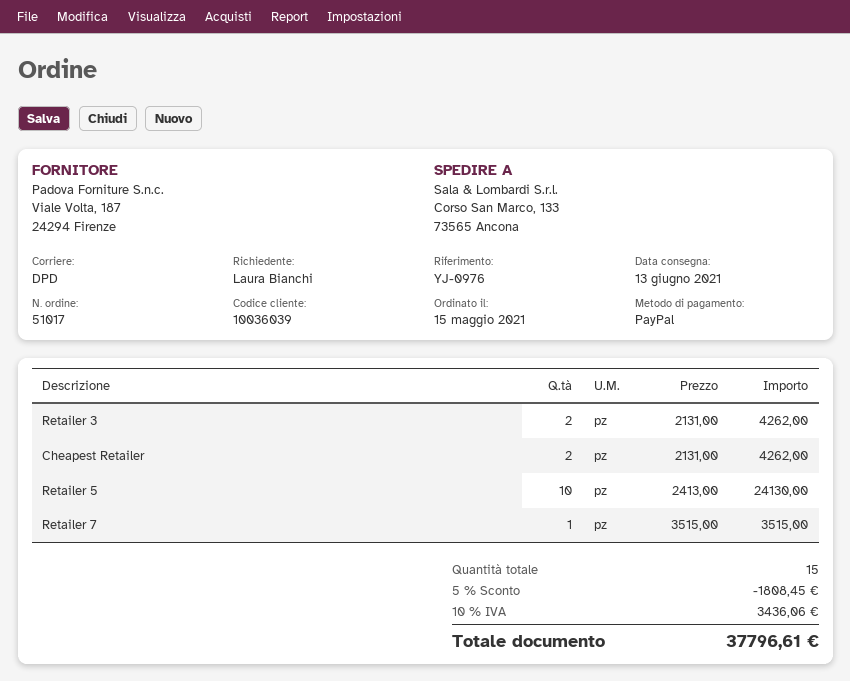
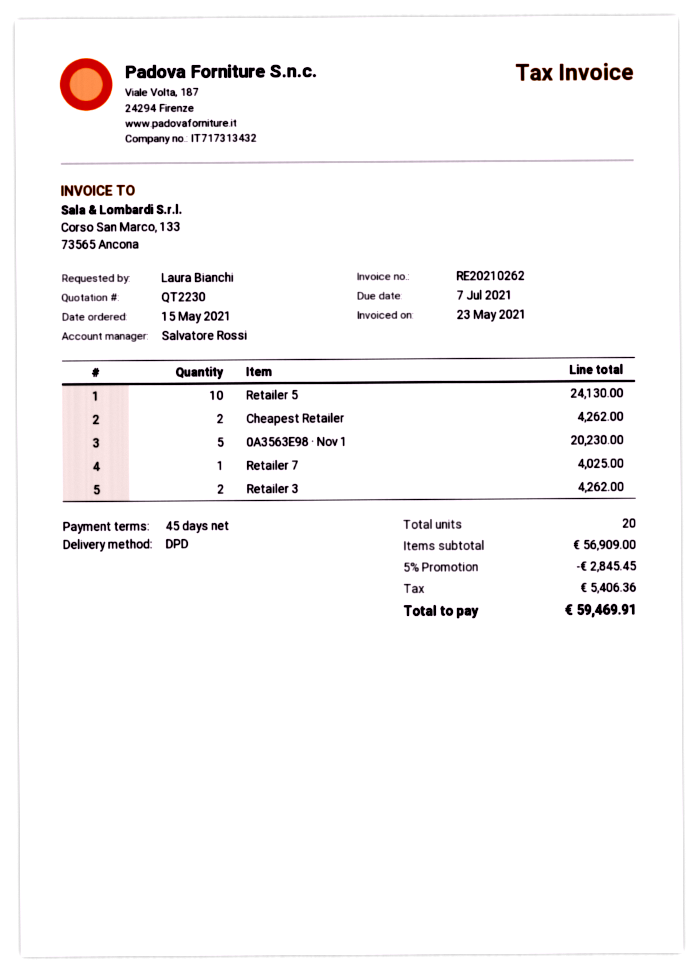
Retailer 7: 1 for 3515.00 -> 1 for 4025.00
0A3563E98 · Nov 1: none -> 5 for 20230.00
total quantity: 15 -> 20
discount: 5% = 1808.45 -> 5% = 2845.45
tax: 3436.06 -> 5406.36
total: 37796.61 -> 59469.91

